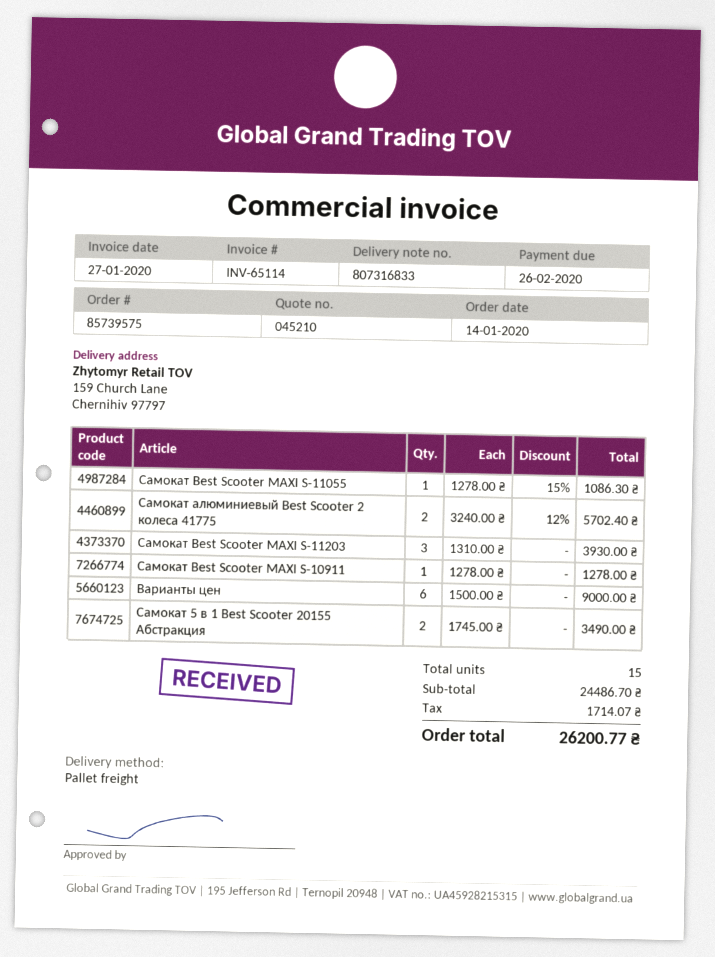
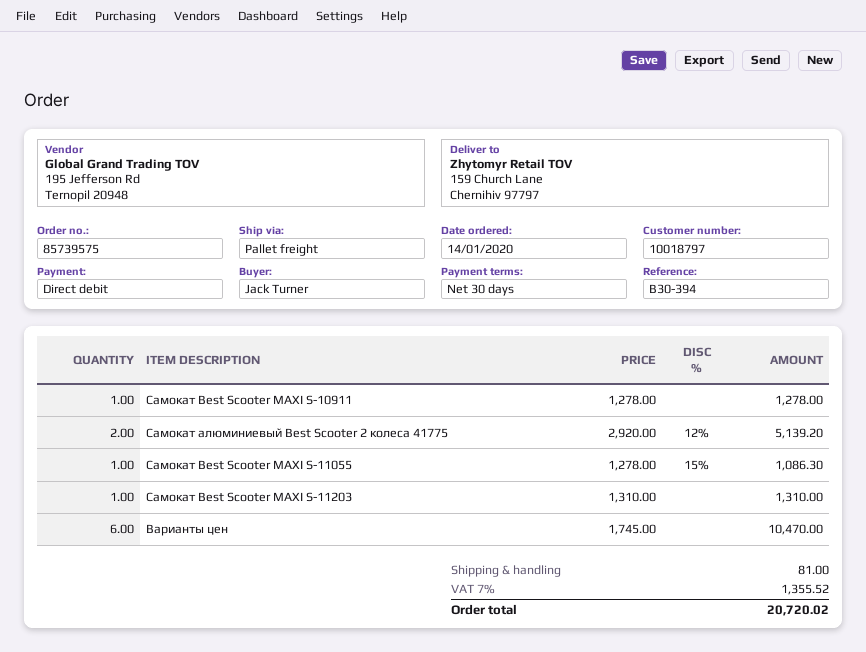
Самокат алюминиевый Best Scooter 2 колеса 41775: 2 x 3240.00 - 12% = 5702.40 -> 2 x 2920.00 - 12% = 5139.20
Самокат Best Scooter MAXI S-11203: 3 x 1310.00 = 3930.00 -> 1 x 1310.00 = 1310.00
Варианты цен: 6 x 1500.00 = 9000.00 -> 6 x 1745.00 = 10470.00
Самокат 5 в 1 Best Scooter 20155 Абстракция: 2 x 1745.00 = 3490.00 -> none
shipping: none -> 81.00
tax: 1714.07 -> 1355.52
total: 26200.77 -> 20720.02

